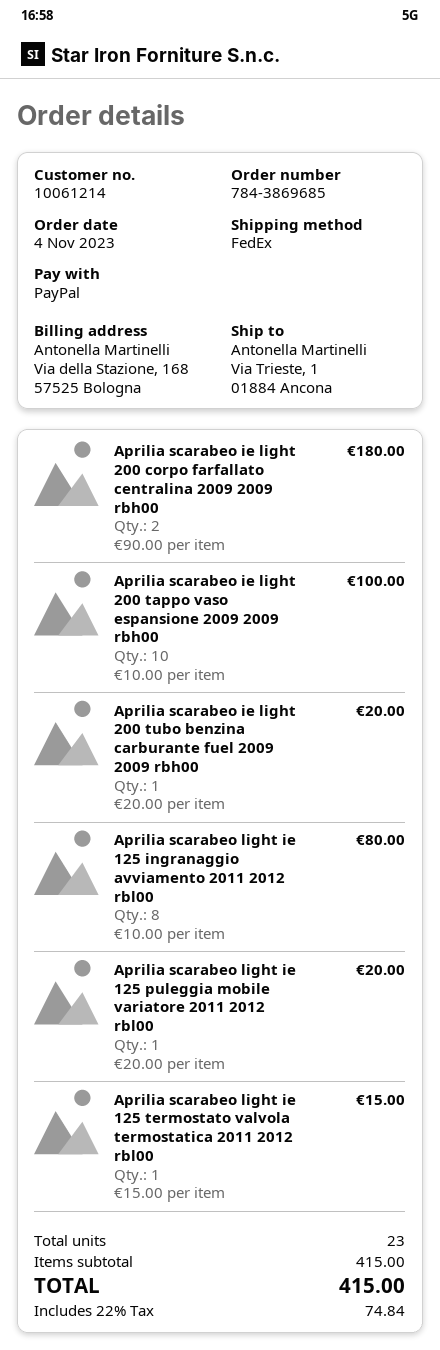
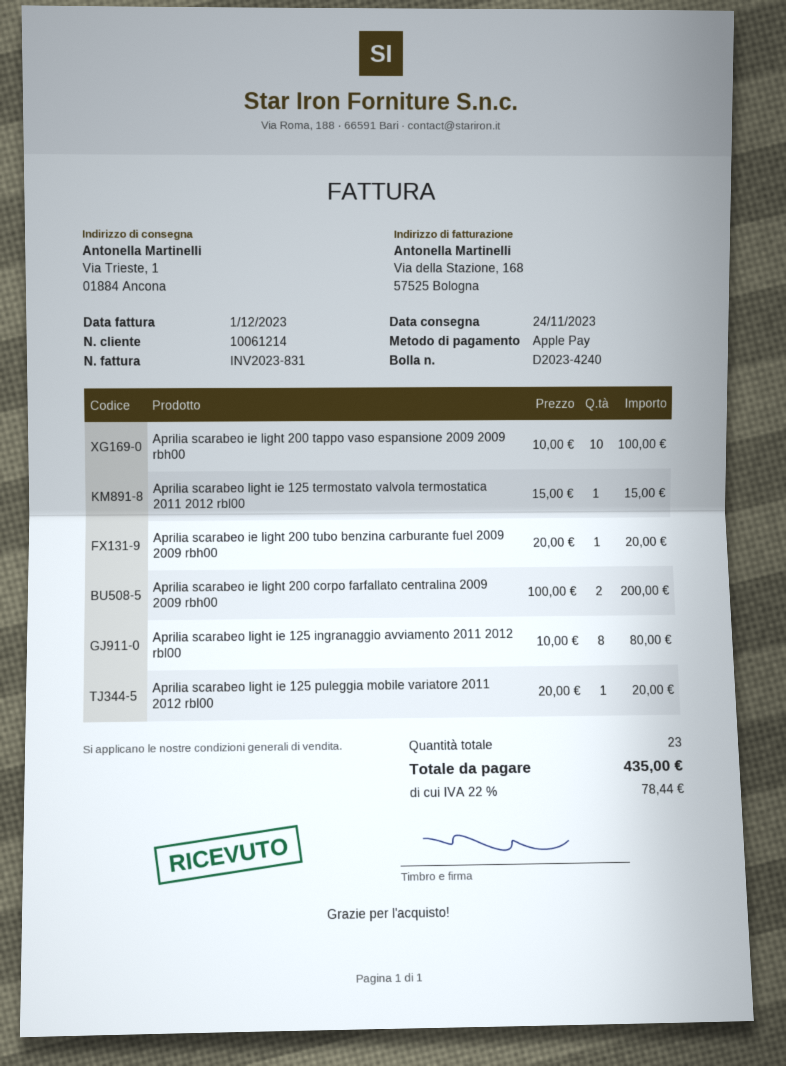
payment method: PayPal -> Apple Pay
Aprilia scarabeo ie light 200 corpo farfallato centralina 2009 2009 rbh00: 2 x 90.00 = 180.00 -> 2 x 100.00 = 200.00
tax: 22% = 74.84 -> 22% = 78.44
total: 415.00 -> 435.00

